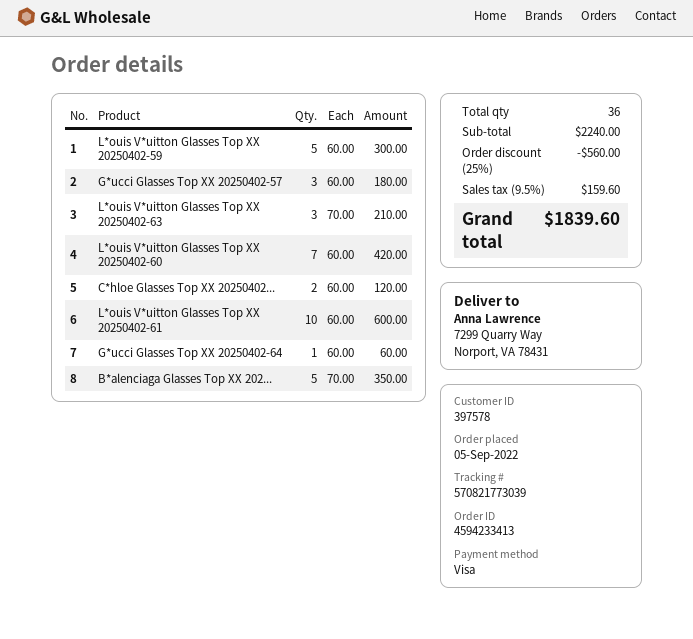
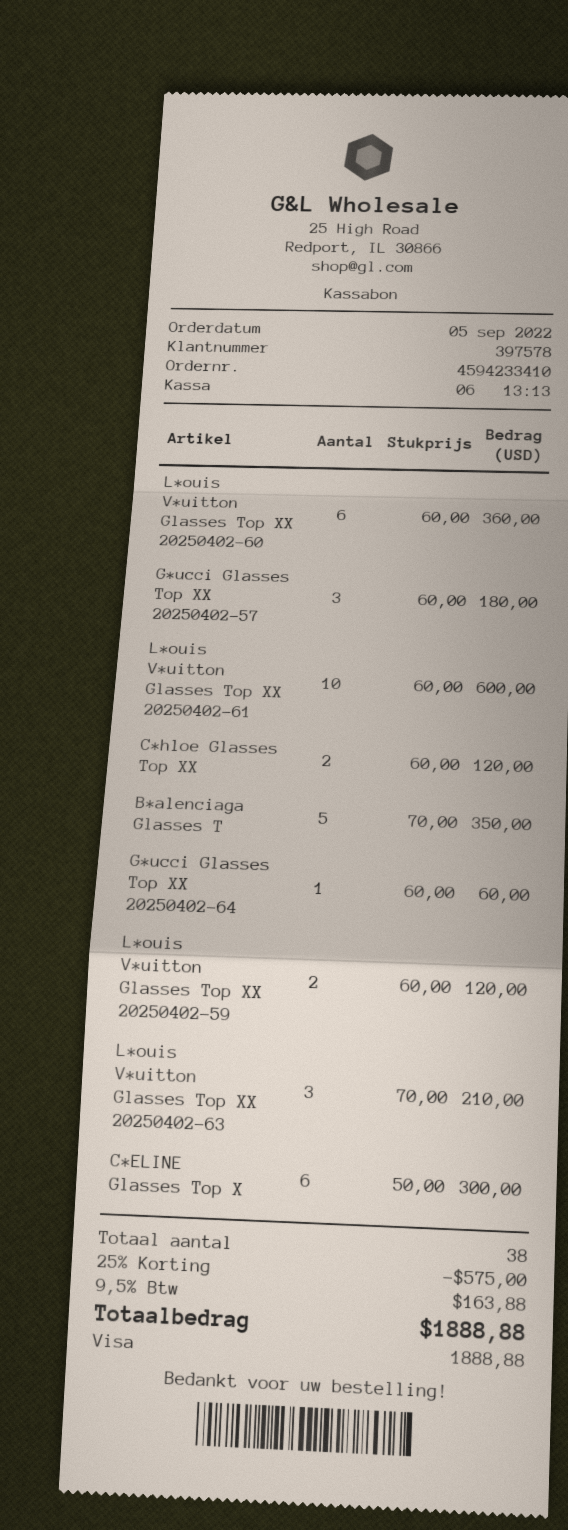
order number: 4594233413 -> 4594233410
L*ouis V*uitton Glasses Top XX 20250402-59: 5 x 60.00 = 300.00 -> 2 x 60.00 = 120.00
L*ouis V*uitton Glasses Top XX 20250402-60: 7 x 60.00 = 420.00 -> 6 x 60.00 = 360.00
C*ELINE Glasses Top X: none -> 6 x 50.00 = 300.00
total quantity: 36 -> 38
discount: 25% = 560.00 -> 25% = 575.00
tax: 9.5% = 159.60 -> 9.5% = 163.88
total: 1839.60 -> 1888.88

